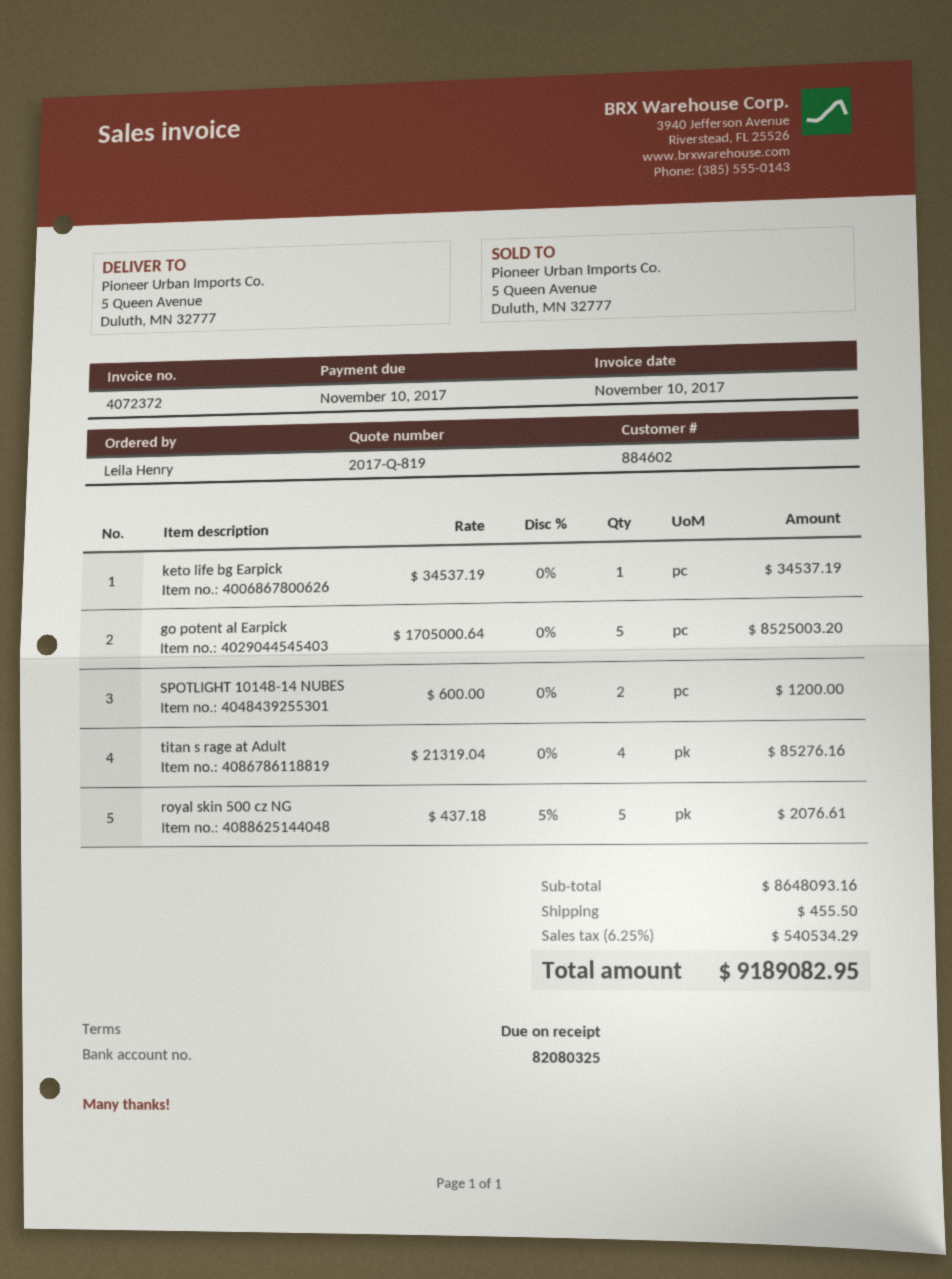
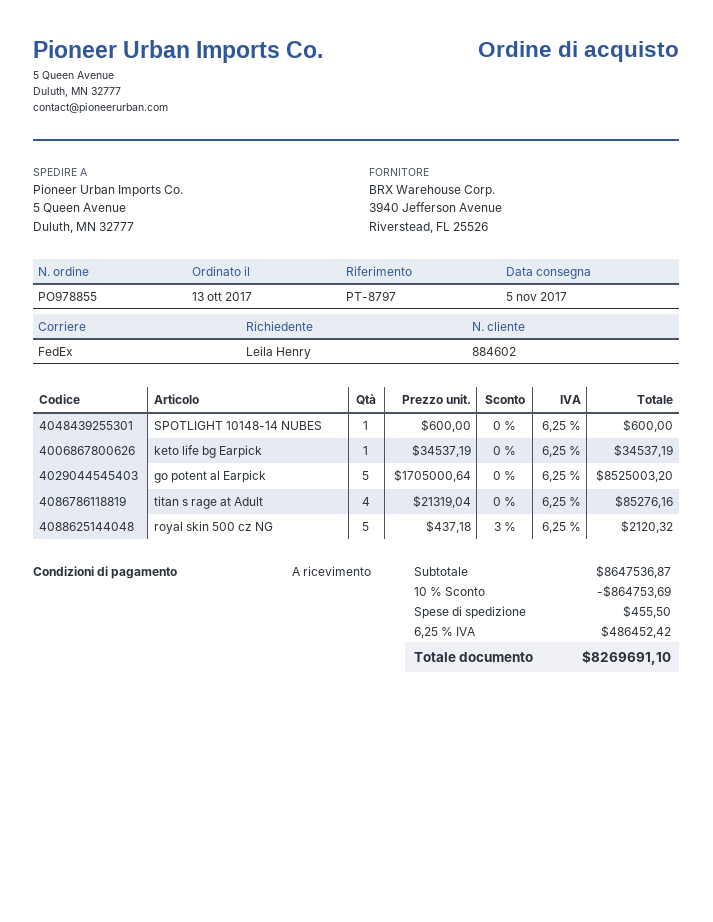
SPOTLIGHT 10148-14 NUBES: 2 x 600.00 = 1200.00 -> 1 x 600.00 = 600.00
royal skin 500 cz NG: 5 x 437.18 - 5% = 2076.61 -> 5 x 437.18 - 3% = 2120.32
subtotal: 8648093.16 -> 8647536.87
discount: none -> 10% = 864753.69
tax: 6.25% = 540534.29 -> 6.25% = 486452.42
total: 9189082.95 -> 8269691.10

